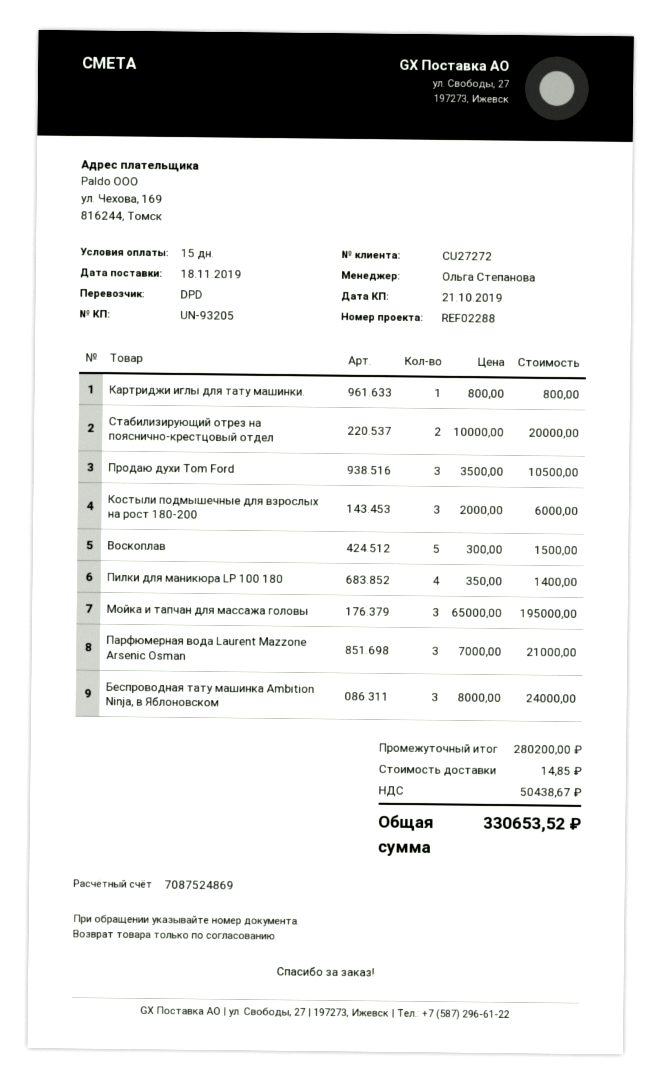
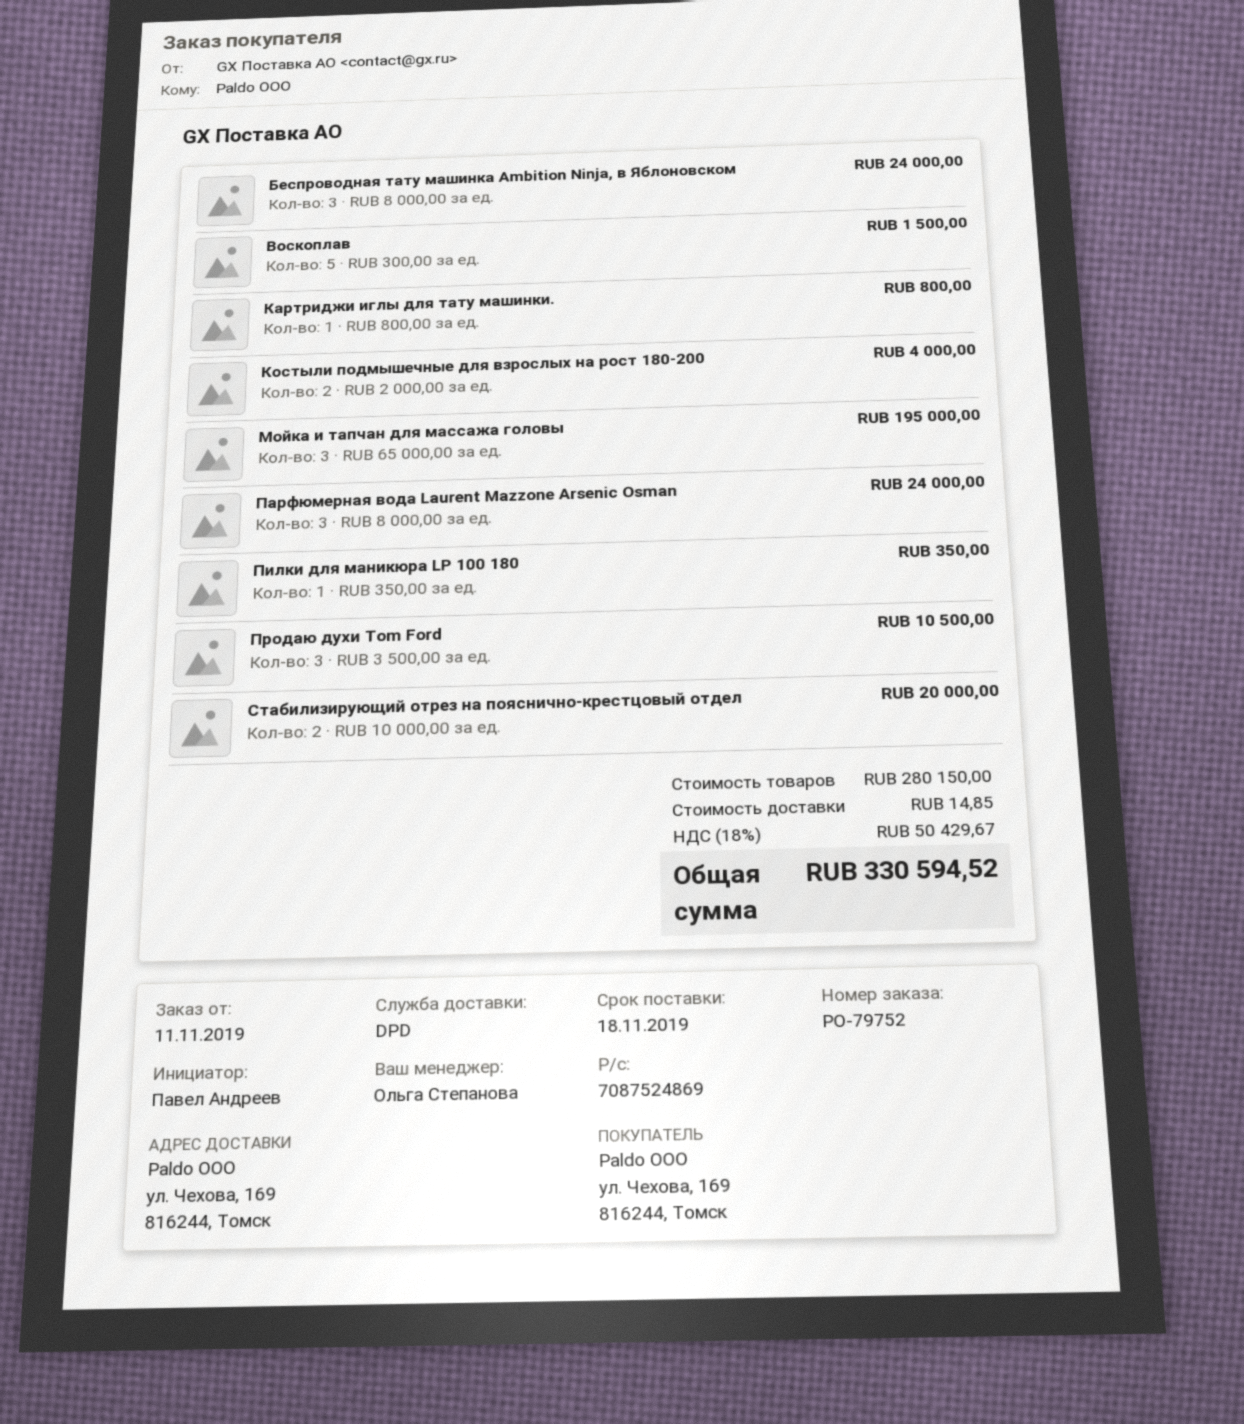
Костыли подмышечные для взрослых на рост 180-200: 3 x 2000.00 = 6000.00 -> 2 x 2000.00 = 4000.00
Пилки для маникюра LP 100 180: 4 x 350.00 = 1400.00 -> 1 x 350.00 = 350.00
Парфюмерная вода Laurent Mazzone Arsenic Osman: 3 x 7000.00 = 21000.00 -> 3 x 8000.00 = 24000.00
subtotal: 280200.00 -> 280150.00
tax: 50438.67 -> 50429.67
total: 330653.52 -> 330594.52

